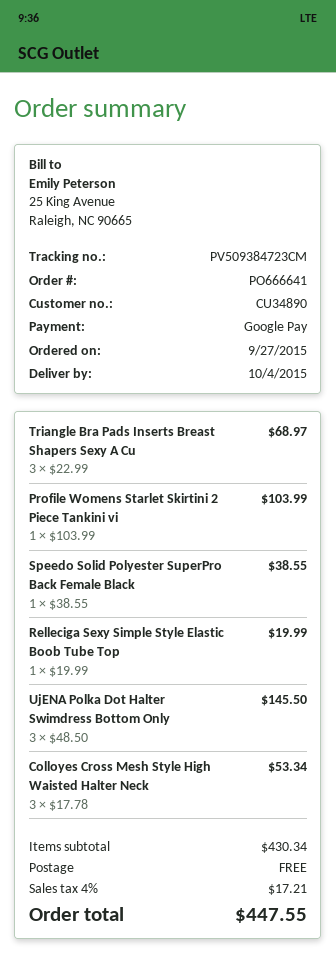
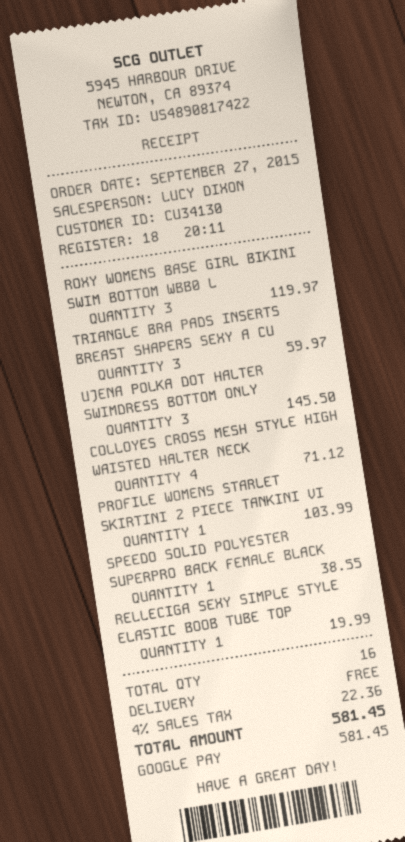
customer number: CU34890 -> CU34130
Triangle Bra Pads Inserts Breast Shapers Sexy A Cu: 3 for 68.97 -> 3 for 59.97
Colloyes Cross Mesh Style High Waisted Halter Neck: 3 for 53.34 -> 4 for 71.12
ROXY WOMENS BASE GIRL BIKINI SWIM BOTTOM WBB0 L: none -> 3 for 119.97
tax: 4% = 17.21 -> 4% = 22.36
total: 447.55 -> 581.45

